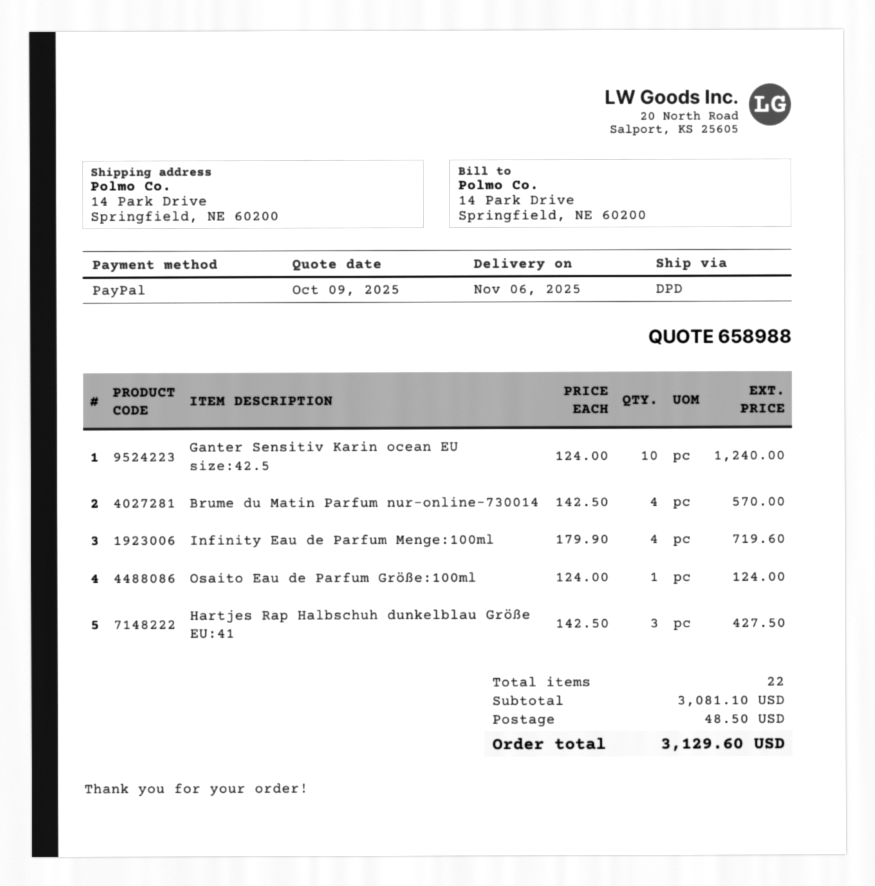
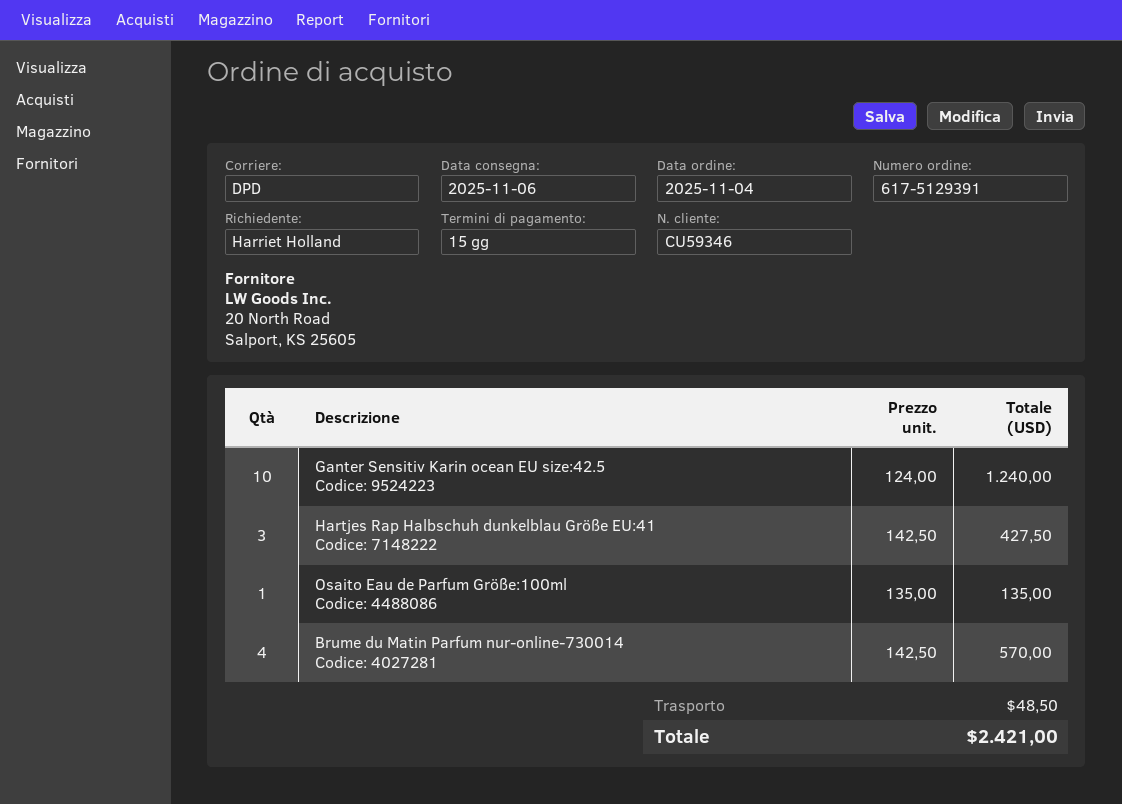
Infinity Eau de Parfum Menge:100ml: 4 x 179.90 = 719.60 -> none
Osaito Eau de Parfum Größe:100ml: 1 x 124.00 = 124.00 -> 1 x 135.00 = 135.00
total: 3129.60 -> 2421.00

